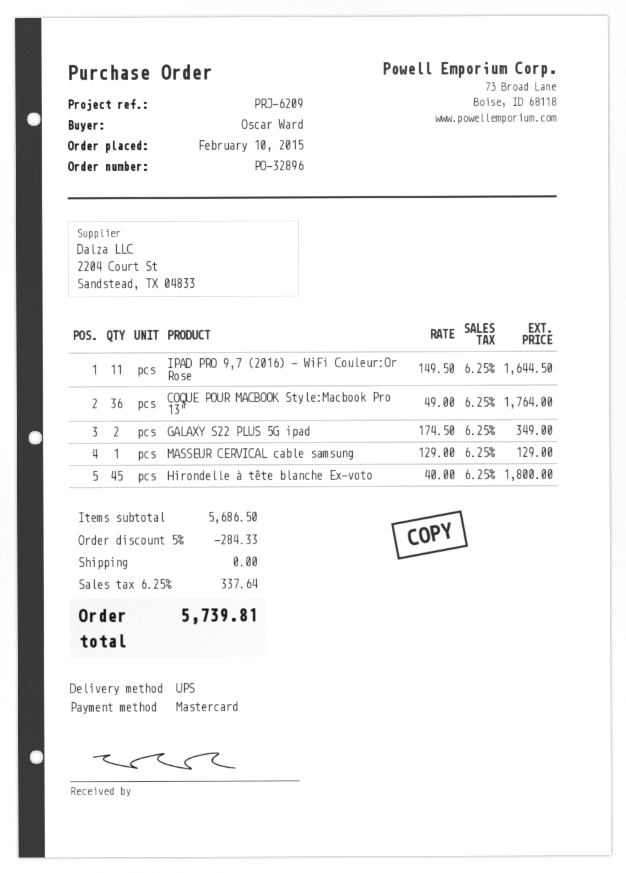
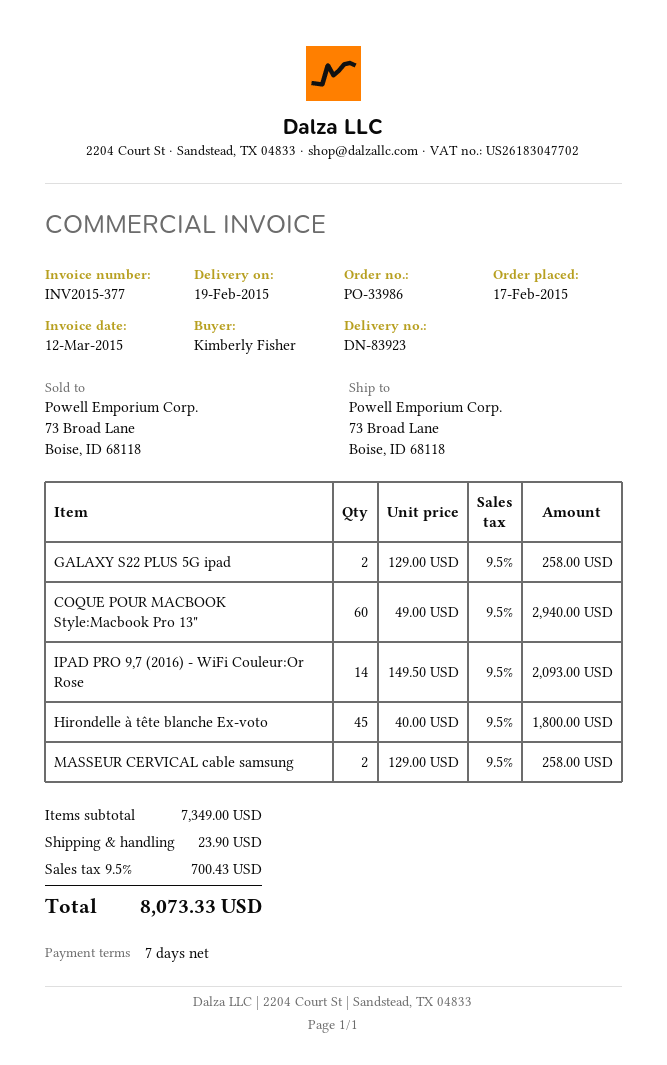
order number: PO-32896 -> PO-33986
order date: 2015-02-10 -> 2015-02-17
ordered by: Oscar Ward -> Kimberly Fisher
IPAD PRO 9,7 (2016) - WiFi Couleur:Or Rose: 11 x 149.50 = 1644.50 -> 14 x 149.50 = 2093.00
COQUE POUR MACBOOK Style:Macbook Pro 13": 36 x 49.00 = 1764.00 -> 60 x 49.00 = 2940.00
GALAXY S22 PLUS 5G ipad: 2 x 174.50 = 349.00 -> 2 x 129.00 = 258.00
MASSEUR CERVICAL cable samsung: 1 x 129.00 = 129.00 -> 2 x 129.00 = 258.00
subtotal: 5686.50 -> 7349.00
discount: 5% = 284.33 -> none
shipping: 0.00 -> 23.90
tax: 6.25% = 337.64 -> 9.5% = 700.43
total: 5739.81 -> 8073.33

